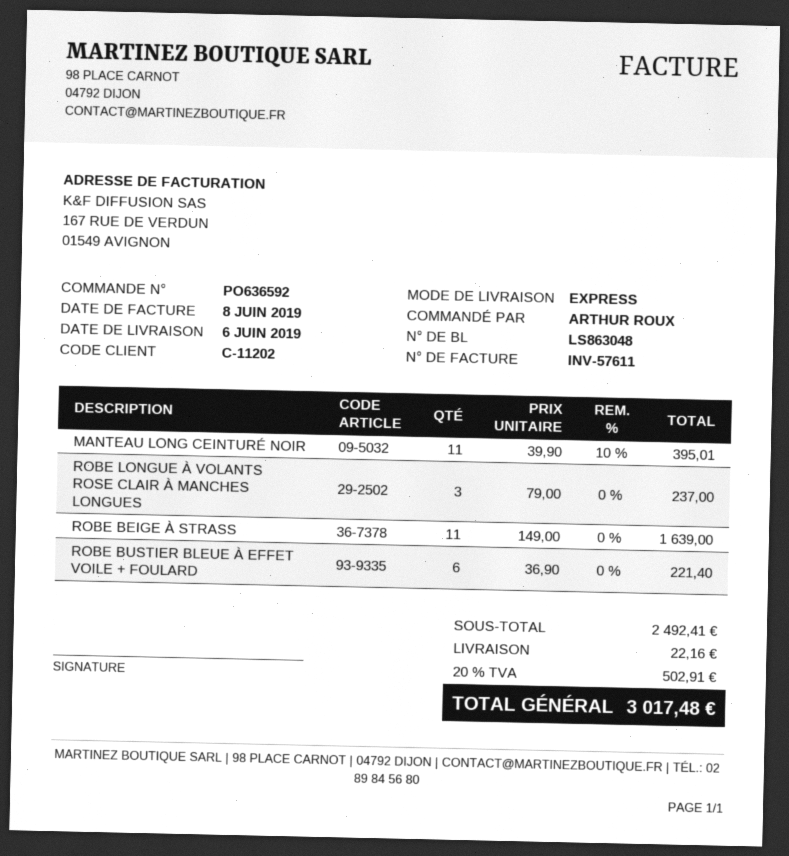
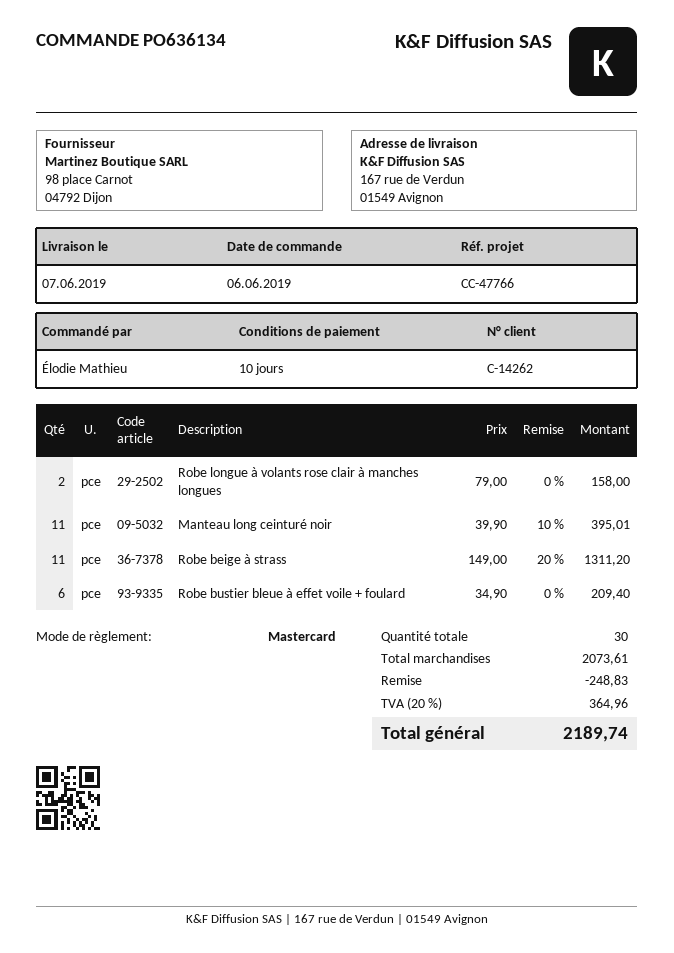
order number: PO636592 -> PO636134
delivery date: 2019-06-06 -> 2019-06-07
customer number: C-11202 -> C-14262
ordered by: ARTHUR ROUX -> Élodie Mathieu
ROBE LONGUE À VOLANTS ROSE CLAIR À MANCHES LONGUES: 3 x 79.00 = 237.00 -> 2 x 79.00 = 158.00
ROBE BEIGE À STRASS: 11 x 149.00 = 1639.00 -> 11 x 149.00 - 20% = 1311.20
ROBE BUSTIER BLEUE À EFFET VOILE + FOULARD: 6 x 36.90 = 221.40 -> 6 x 34.90 = 209.40
subtotal: 2492.41 -> 2073.61
discount: none -> 248.83
shipping: 22.16 -> none
tax: 20% = 502.91 -> 20% = 364.96
total: 3017.48 -> 2189.74

